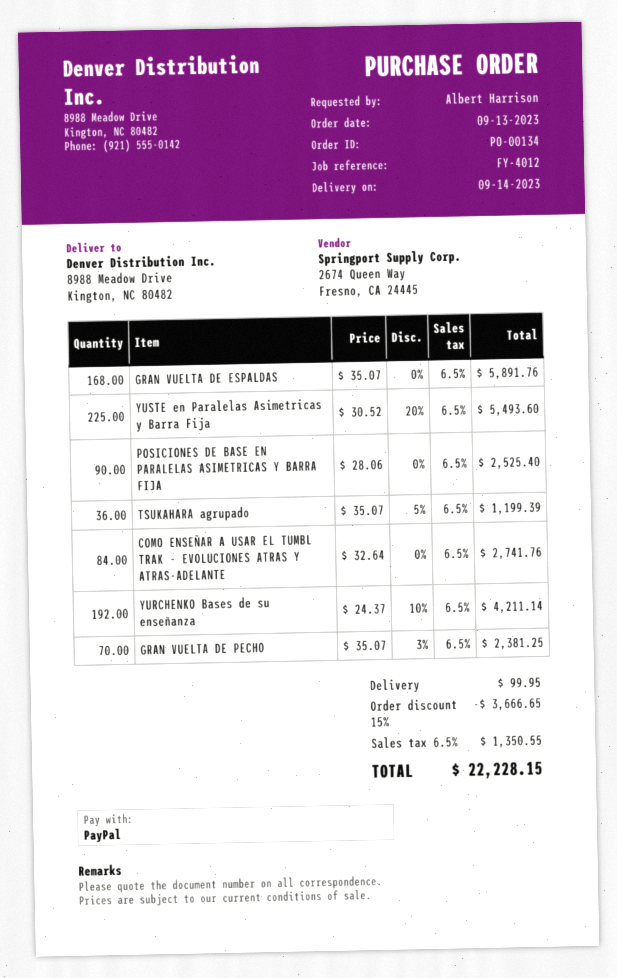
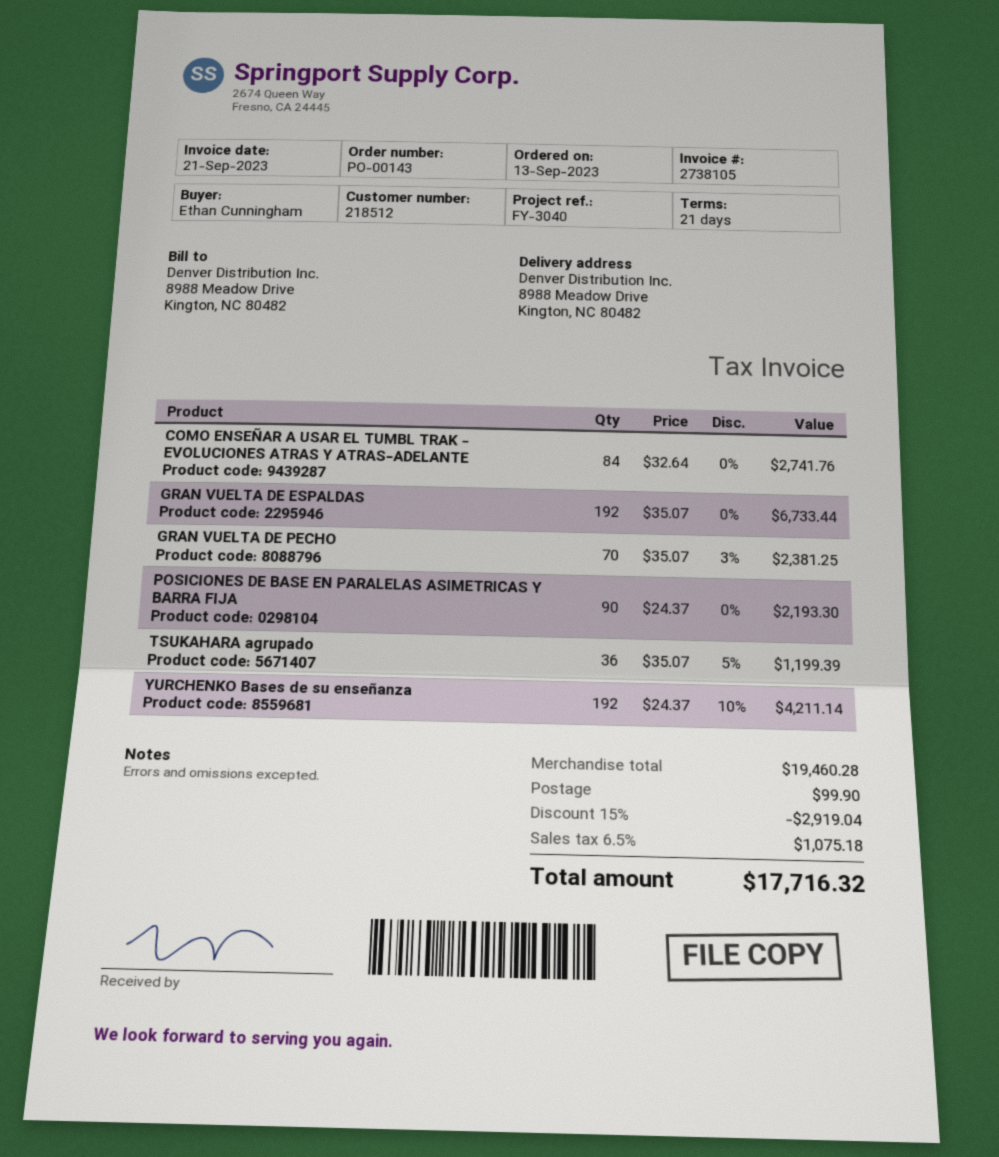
order number: PO-00134 -> PO-00143
reference: FY-4012 -> FY-3040
ordered by: Albert Harrison -> Ethan Cunningham
GRAN VUELTA DE ESPALDAS: 168 x 35.07 = 5891.76 -> 192 x 35.07 = 6733.44
YUSTE en Paralelas Asimetricas y Barra Fija: 225 x 30.52 - 20% = 5493.60 -> none
POSICIONES DE BASE EN PARALELAS ASIMETRICAS Y BARRA FIJA: 90 x 28.06 = 2525.40 -> 90 x 24.37 = 2193.30
discount: 15% = 3666.65 -> 15% = 2919.04
shipping: 99.95 -> 99.90
tax: 6.5% = 1350.55 -> 6.5% = 1075.18
total: 22228.15 -> 17716.32

